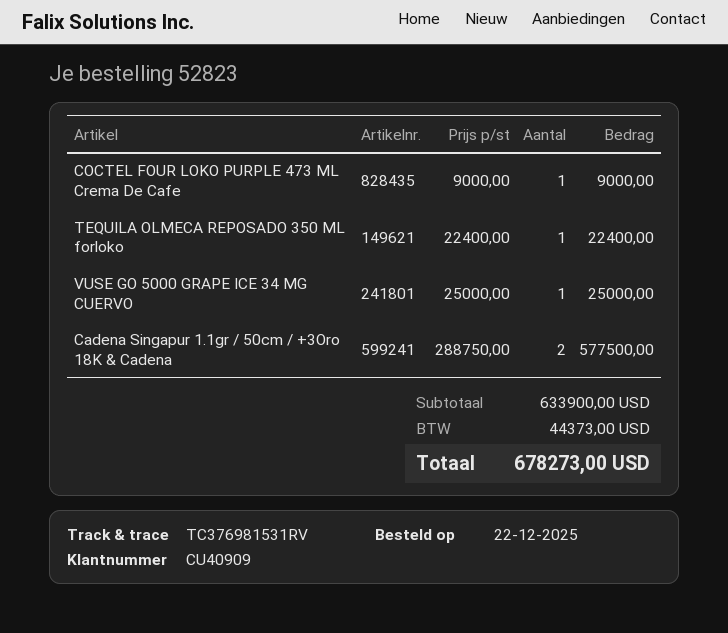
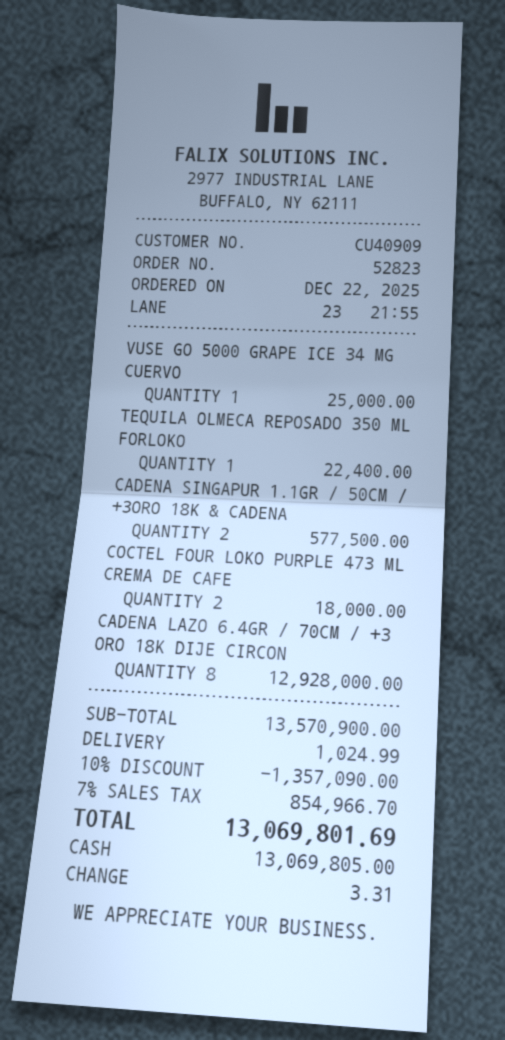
COCTEL FOUR LOKO PURPLE 473 ML Crema De Cafe: 1 for 9000.00 -> 2 for 18000.00
CADENA LAZO 6.4GR / 70CM / +3 ORO 18K DIJE CIRCON: none -> 8 for 12928000.00
subtotal: 633900.00 -> 13570900.00
discount: none -> 10% = 1357090.00
shipping: none -> 1024.99
tax: 44373.00 -> 854966.70
total: 678273.00 -> 13069801.69

